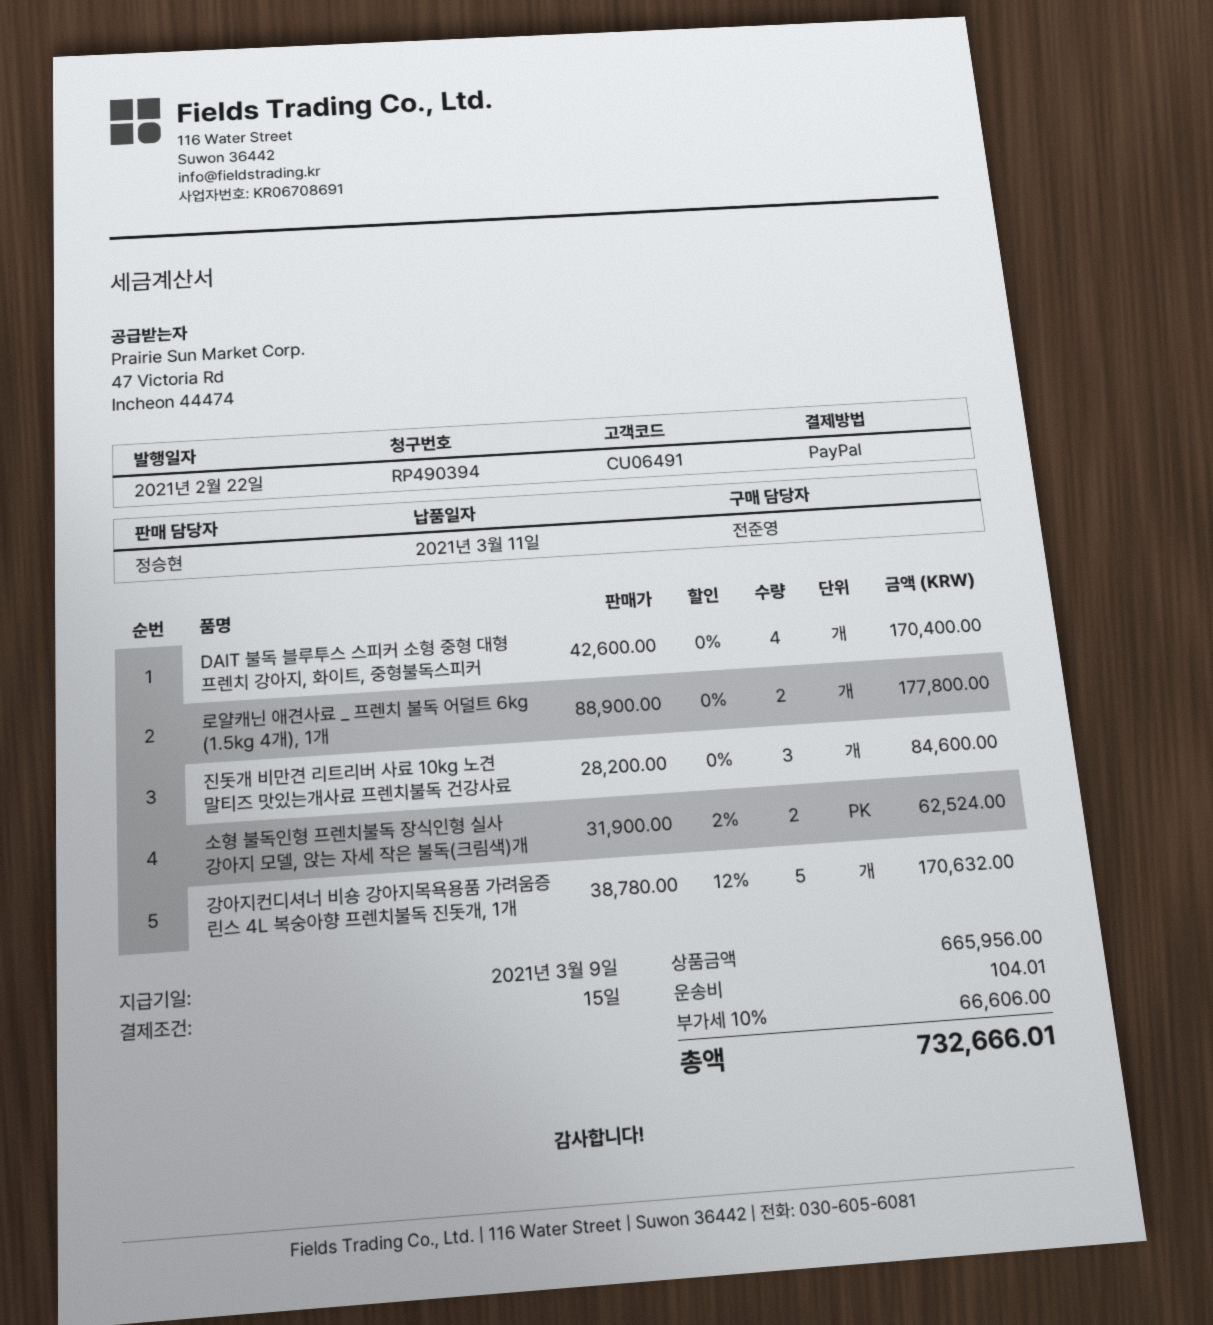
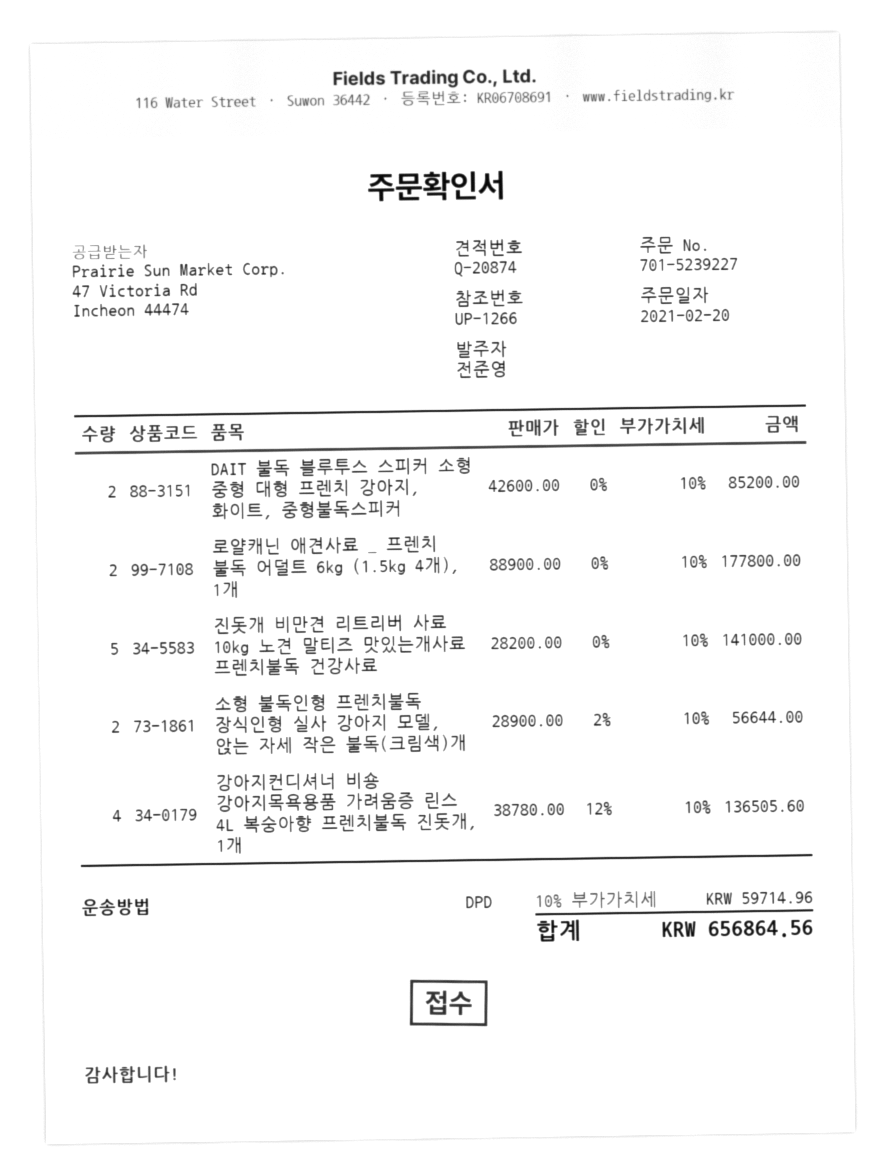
DAIT 불독 블루투스 스피커 소형 중형 대형 프렌치 강아지, 화이트, 중형불독스피커: 4 x 42600.00 = 170400.00 -> 2 x 42600.00 = 85200.00
진돗개 비만견 리트리버 사료 10kg 노견 말티즈 맛있는개사료 프렌치불독 건강사료: 3 x 28200.00 = 84600.00 -> 5 x 28200.00 = 141000.00
소형 불독인형 프렌치불독 장식인형 실사 강아지 모델, 앉는 자세 작은 불독(크림색)개: 2 x 31900.00 - 2% = 62524.00 -> 2 x 28900.00 - 2% = 56644.00
강아지컨디셔너 비숑 강아지목욕용품 가려움증 린스 4L 복숭아향 프렌치불독 진돗개, 1개: 5 x 38780.00 - 12% = 170632.00 -> 4 x 38780.00 - 12% = 136505.60
shipping: 104.01 -> none
tax: 10% = 66606.00 -> 10% = 59714.96
total: 732666.01 -> 656864.56

